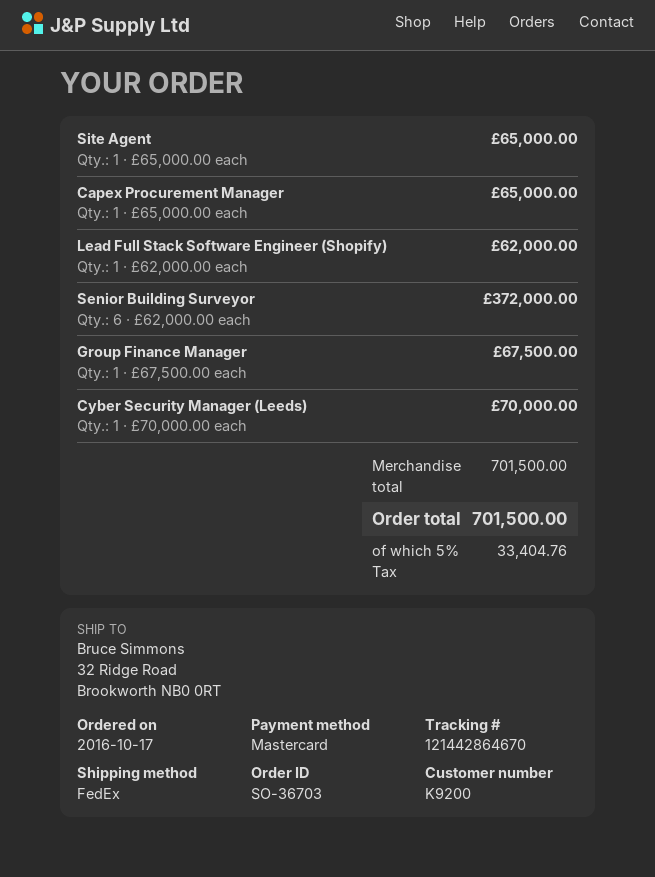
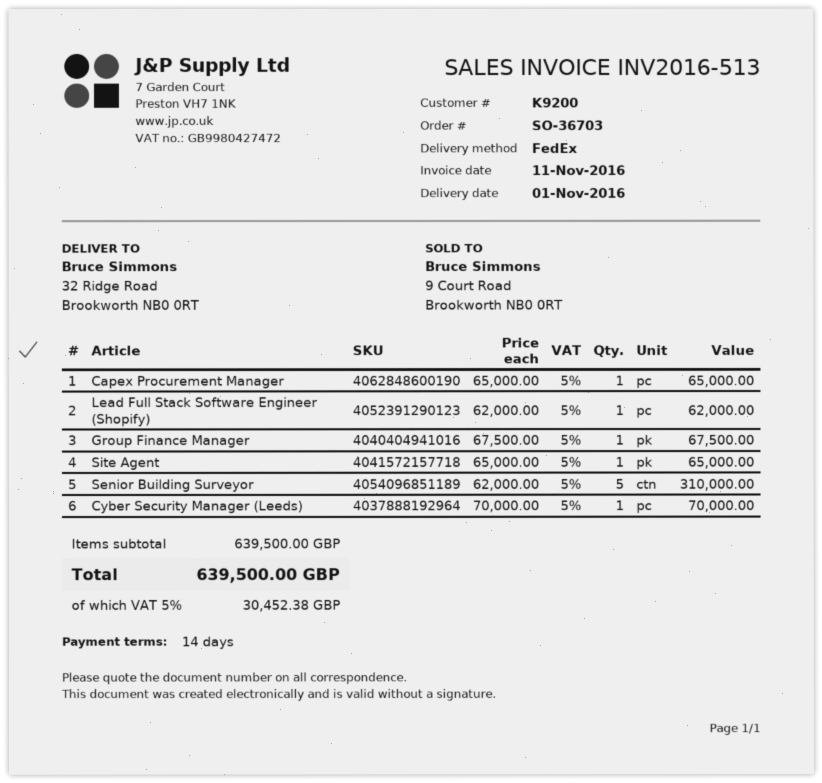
Senior Building Surveyor: 6 x 62000.00 = 372000.00 -> 5 x 62000.00 = 310000.00
subtotal: 701500.00 -> 639500.00
tax: 5% = 33404.76 -> 5% = 30452.38
total: 701500.00 -> 639500.00

